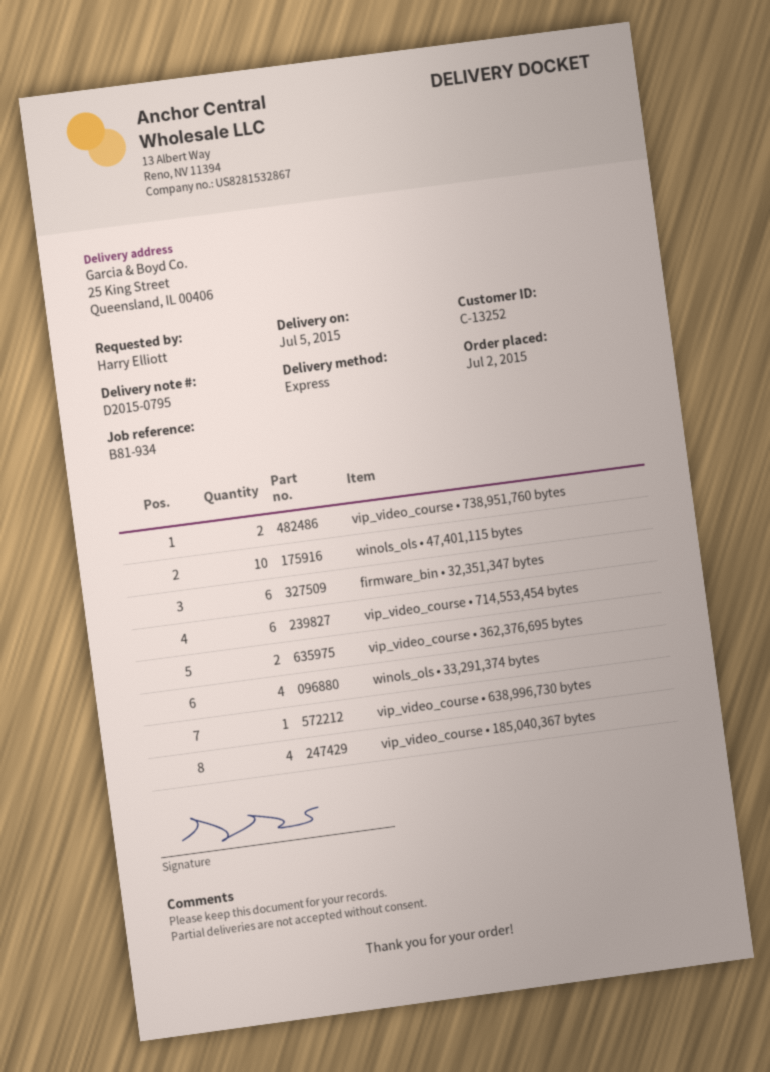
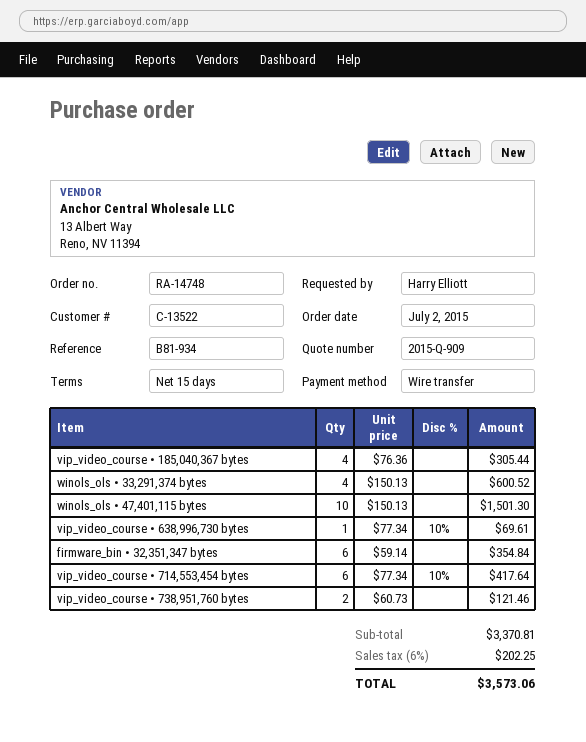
customer number: C-13252 -> C-13522
vip_video_course • 362,376,695 bytes: 2 -> none

